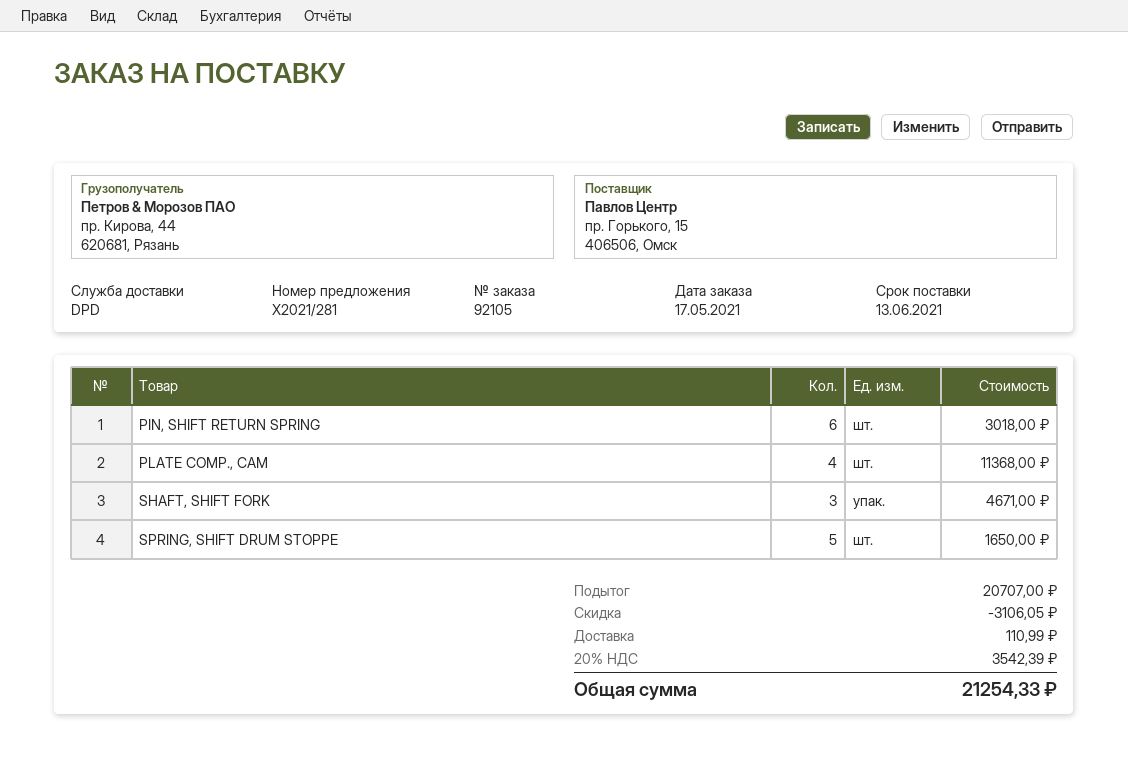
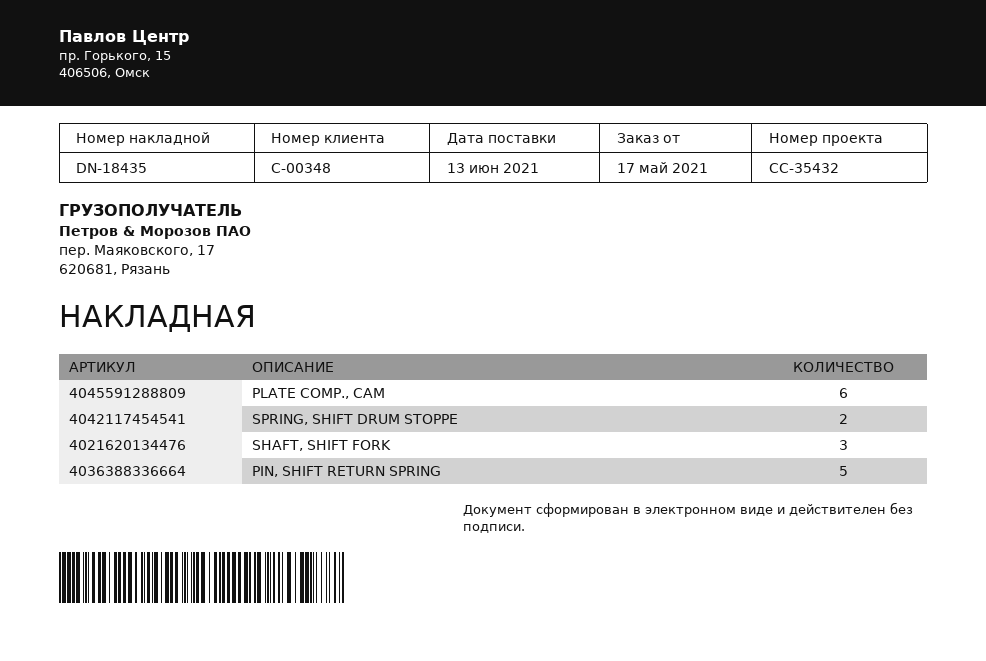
ship to: пр. Кирова, 44, 620681, Рязань -> пер. Маяковского, 17, 620681, Рязань
PIN, SHIFT RETURN SPRING: 6 -> 5
PLATE COMP., CAM: 4 -> 6
SPRING, SHIFT DRUM STOPPE: 5 -> 2

